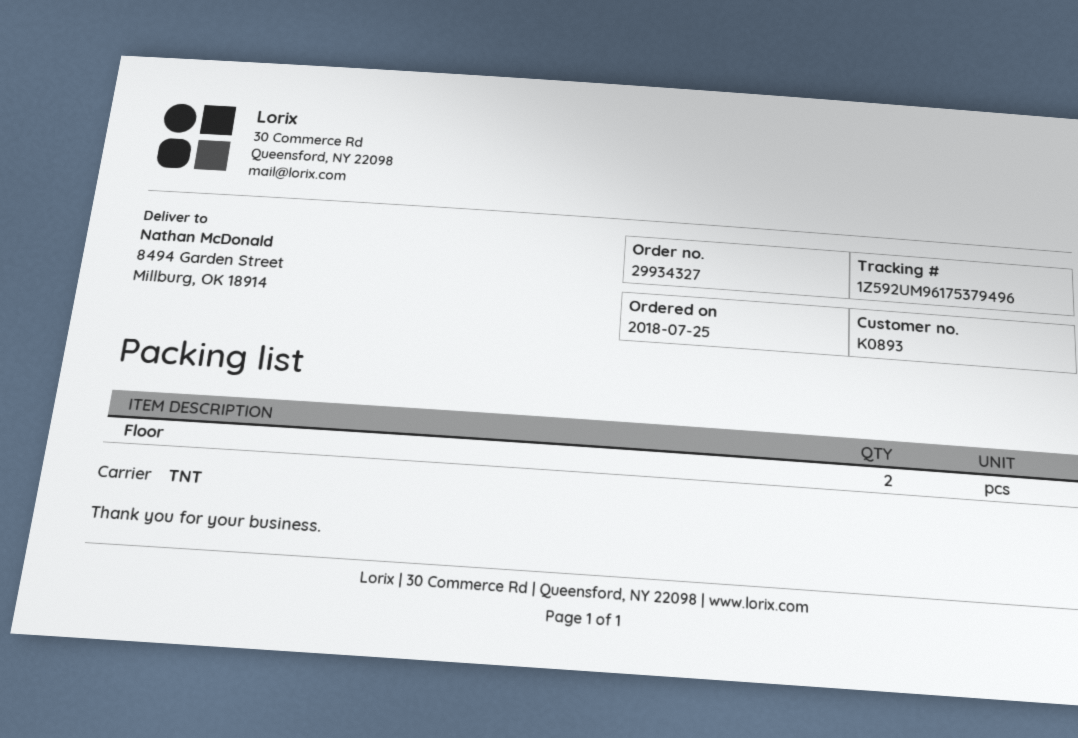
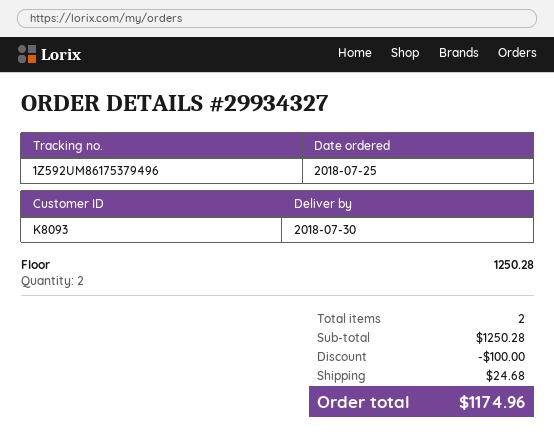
customer number: K0893 -> K8093
tracking number: 1Z592UM96175379496 -> 1Z592UM86175379496

